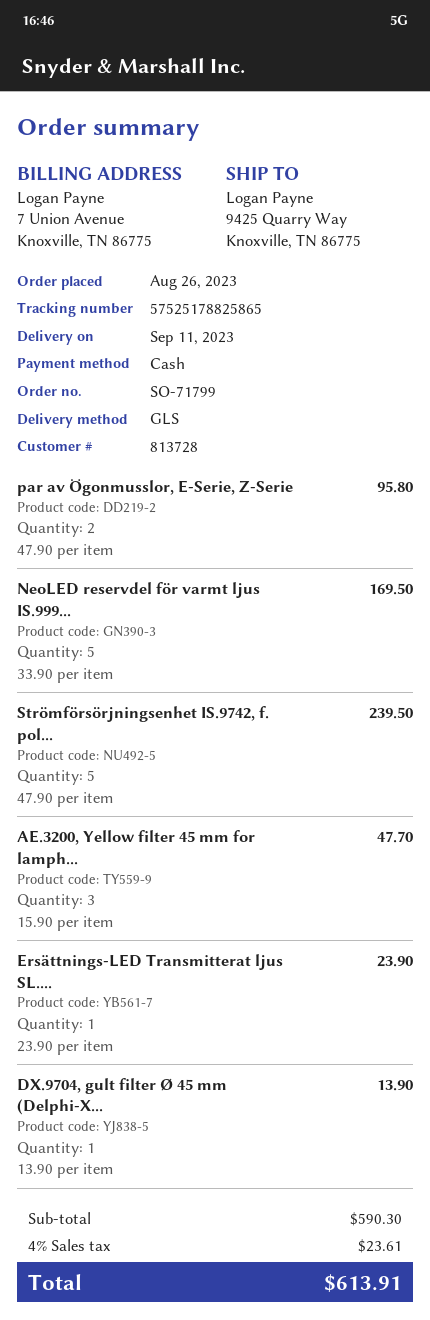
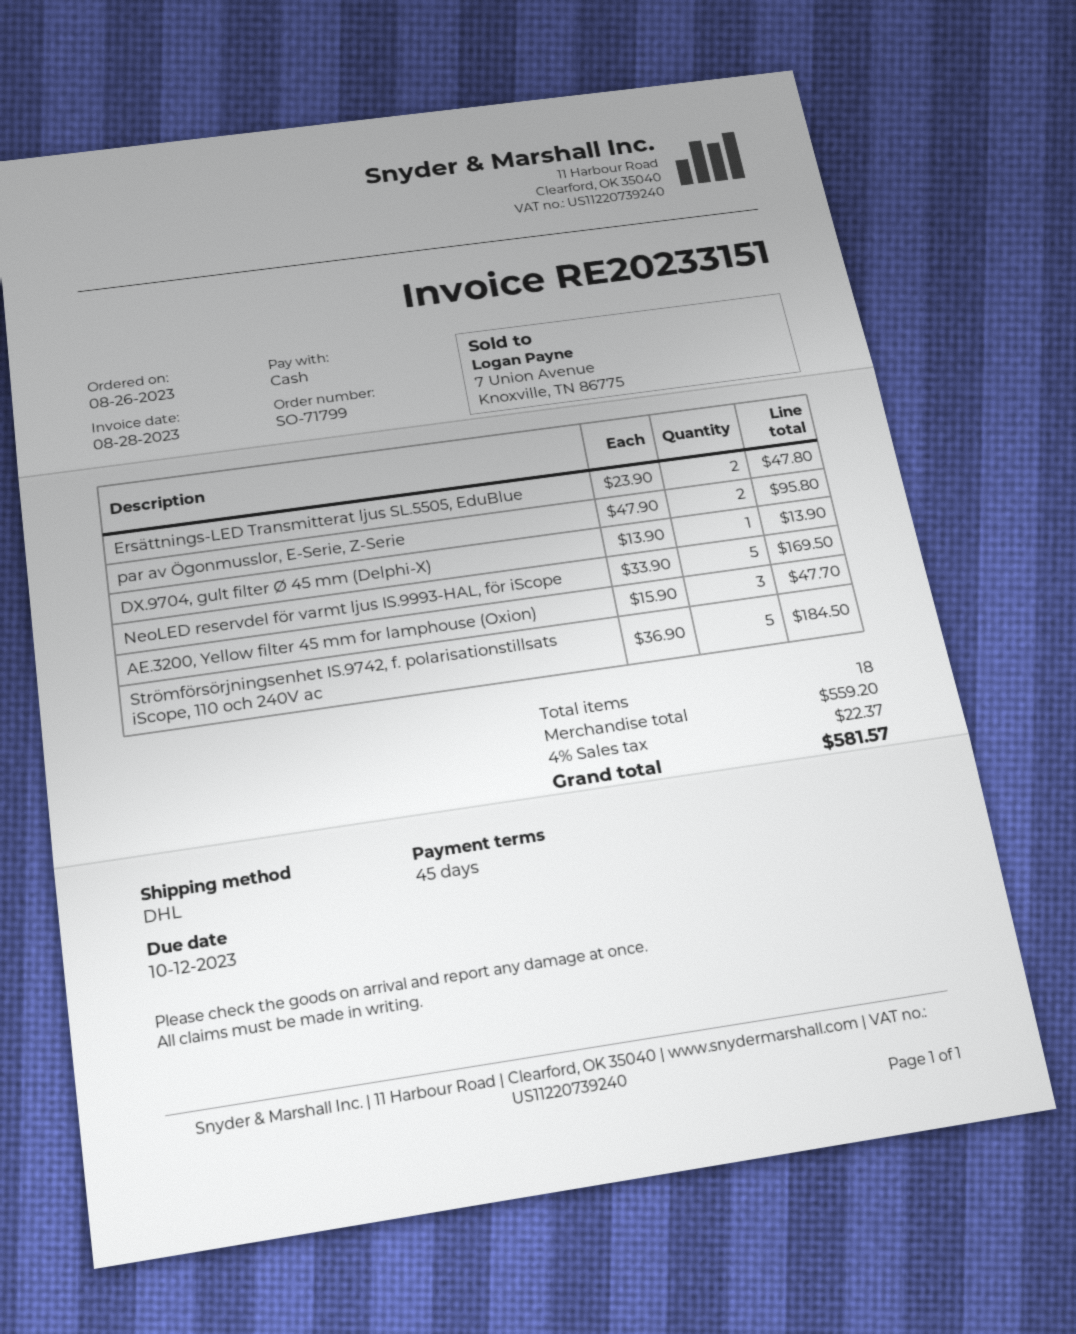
shipping method: GLS -> DHL
Strömförsörjningsenhet IS.9742, f. pol...: 5 x 47.90 = 239.50 -> 5 x 36.90 = 184.50
Ersättnings-LED Transmitterat ljus SL....: 1 x 23.90 = 23.90 -> 2 x 23.90 = 47.80
subtotal: 590.30 -> 559.20
tax: 4% = 23.61 -> 4% = 22.37
total: 613.91 -> 581.57

